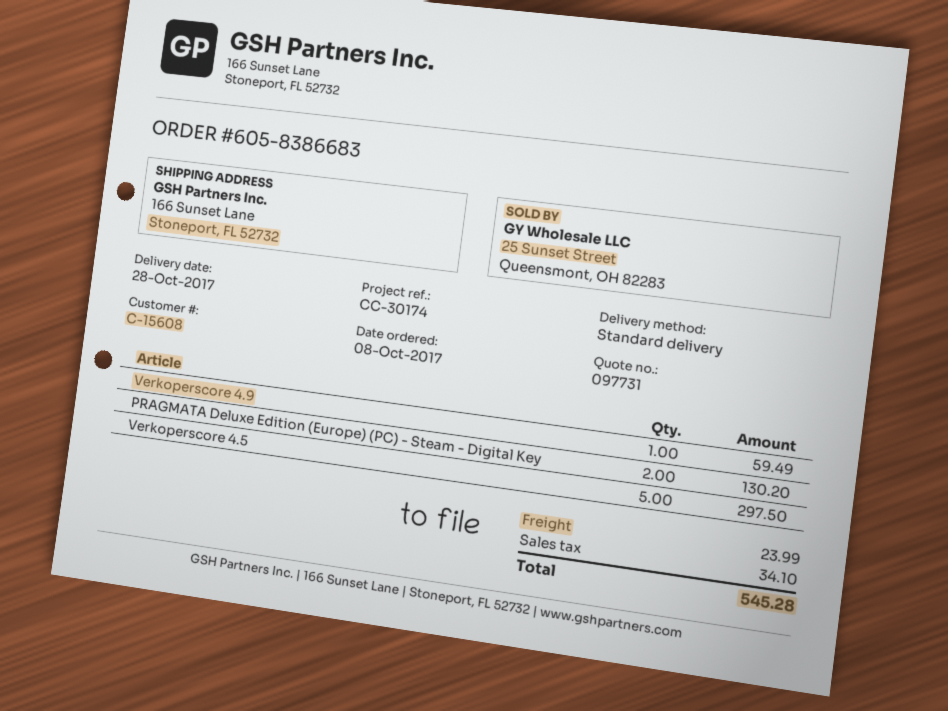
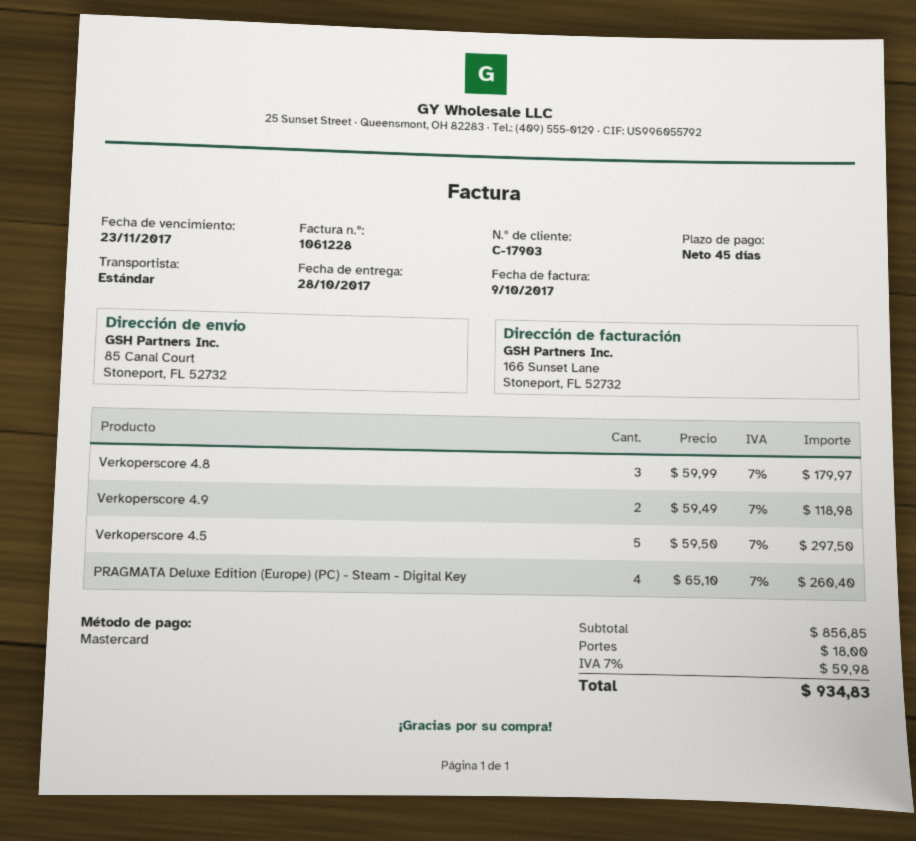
customer number: C-15608 -> C-17903
ship to: 166 Sunset Lane, Stoneport, FL 52732 -> 85 Canal Court, Stoneport, FL 52732
Verkoperscore 4.9: 1 for 59.49 -> 2 for 118.98
PRAGMATA Deluxe Edition (Europe) (PC) - Steam - Digital Key: 2 for 130.20 -> 4 for 260.40
Verkoperscore 4.8: none -> 3 for 179.97
shipping: 23.99 -> 18.00
tax: 34.10 -> 59.98
total: 545.28 -> 934.83

